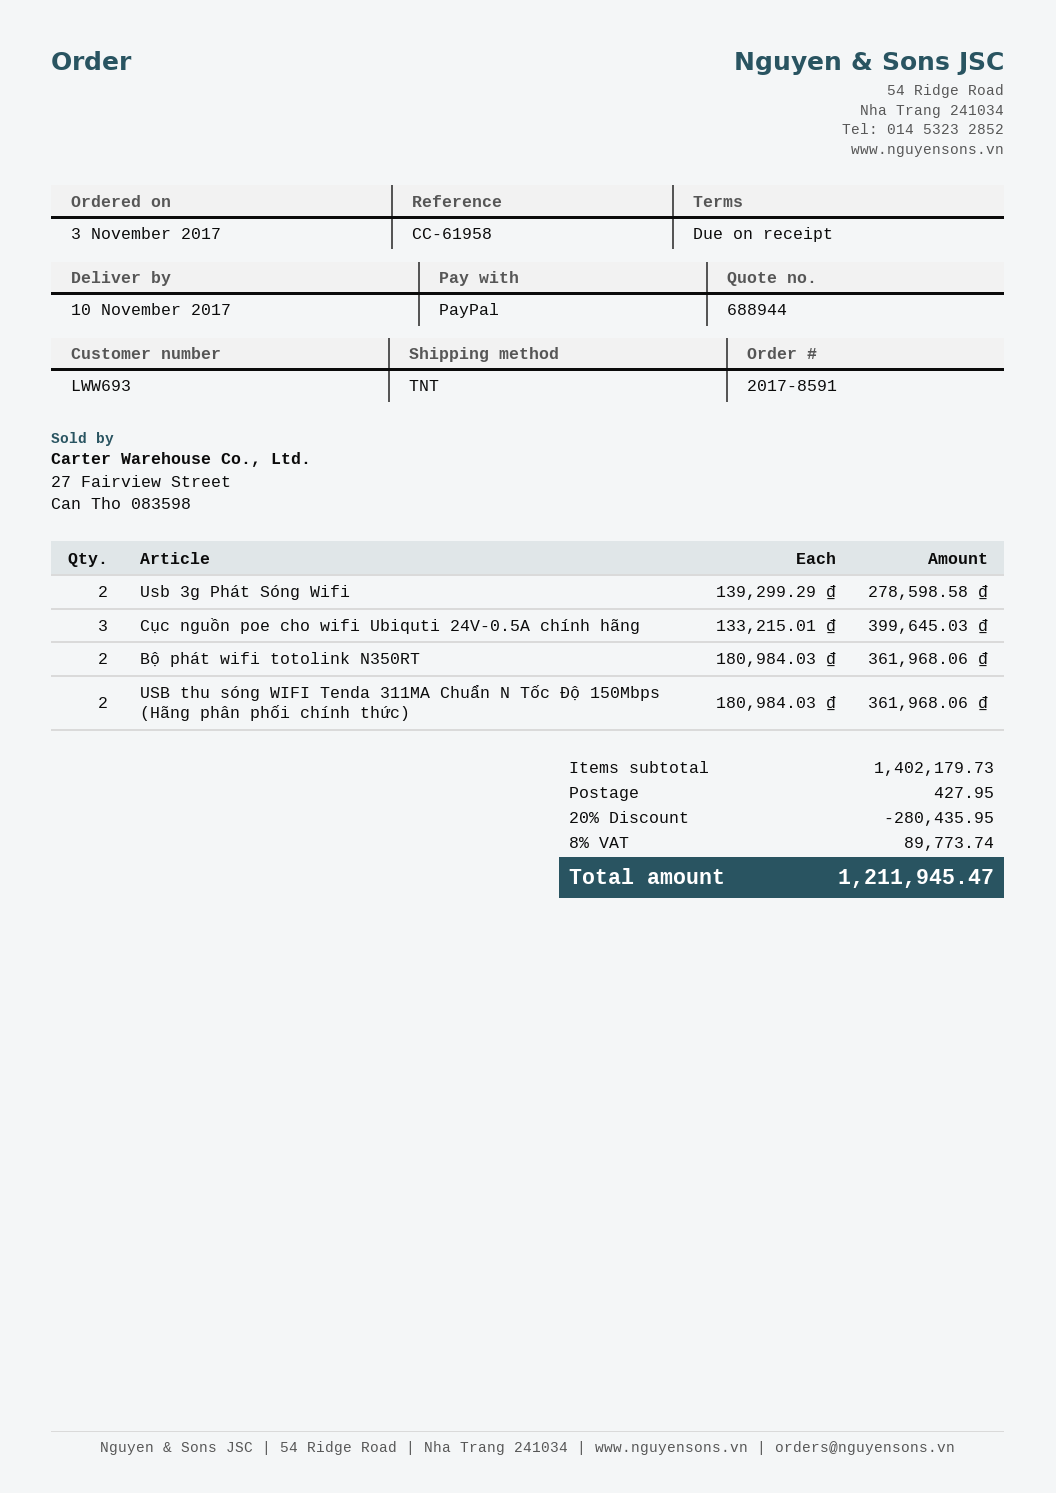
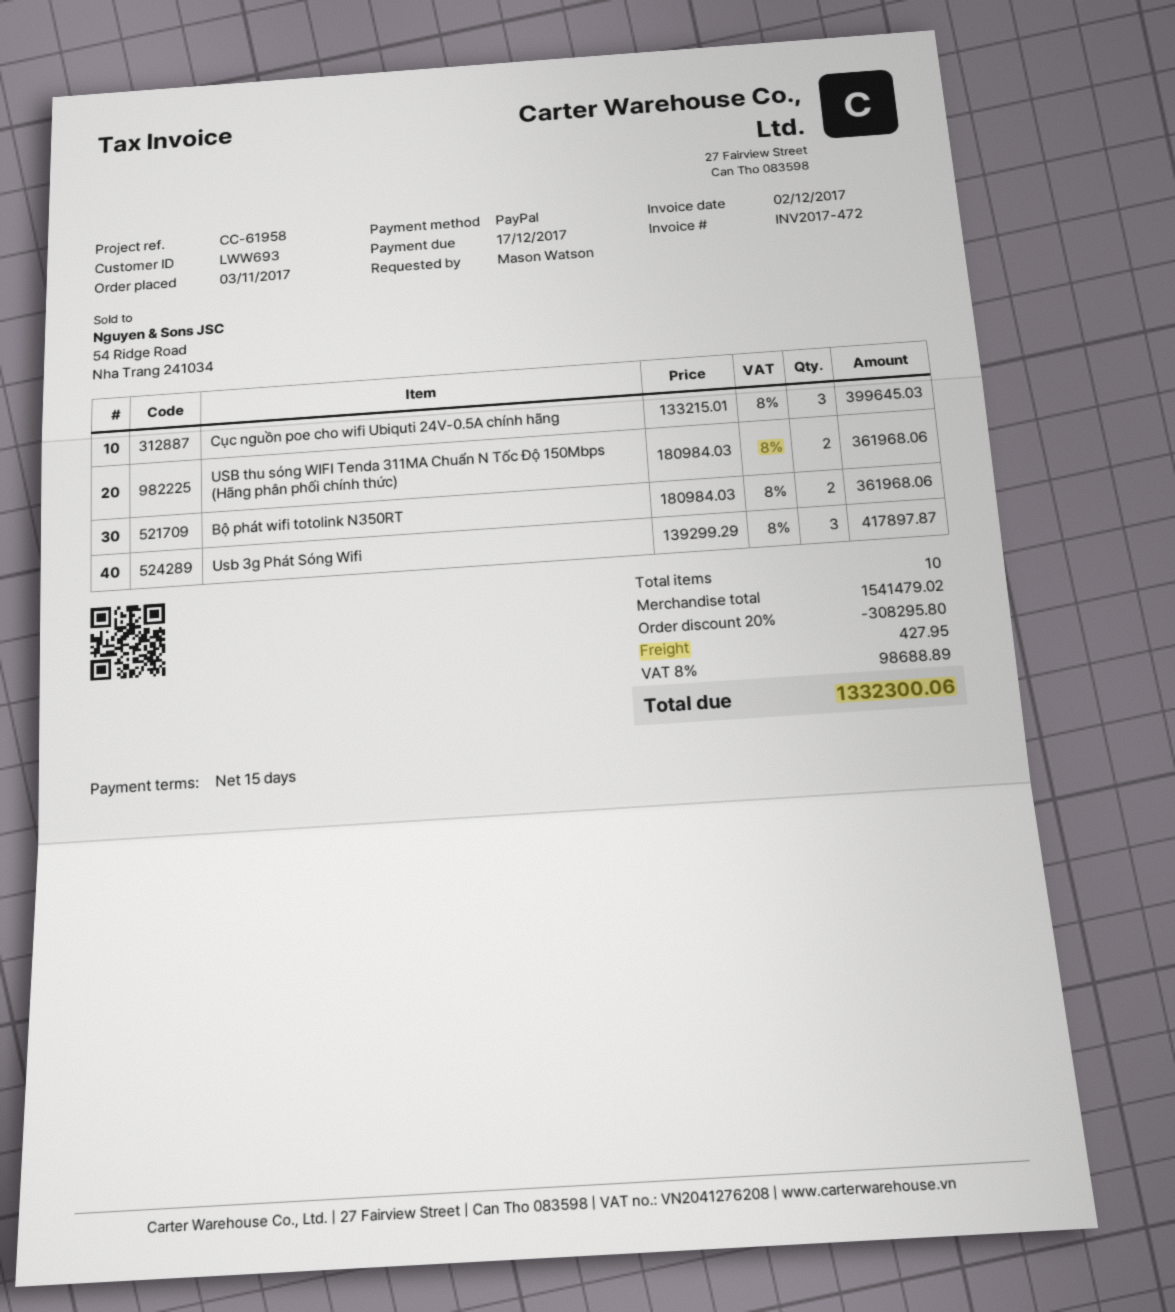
payment terms: on receipt -> 15 days
Usb 3g Phát Sóng Wifi: 2 x 139299.29 = 278598.58 -> 3 x 139299.29 = 417897.87
subtotal: 1402179.73 -> 1541479.02
discount: 20% = 280435.95 -> 20% = 308295.80
tax: 8% = 89773.74 -> 8% = 98688.89
total: 1211945.47 -> 1332300.06

